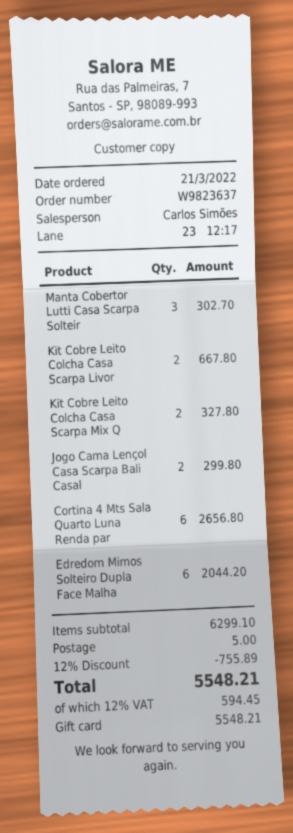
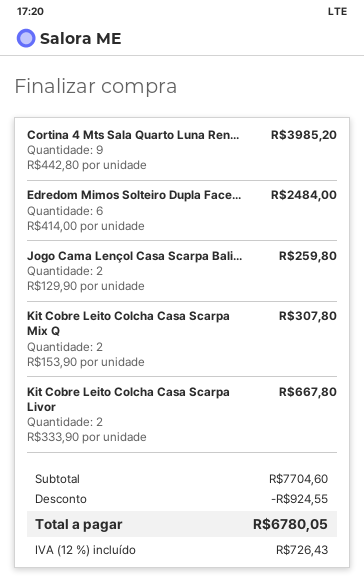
Manta Cobertor Lutti Casa Scarpa Solteir: 3 for 302.70 -> none
Kit Cobre Leito Colcha Casa Scarpa Mix Q: 2 for 327.80 -> 2 for 307.80
Jogo Cama Lençol Casa Scarpa Bali Casal: 2 for 299.80 -> 2 for 259.80
Cortina 4 Mts Sala Quarto Luna Renda par: 6 for 2656.80 -> 9 for 3985.20
Edredom Mimos Solteiro Dupla Face Malha: 6 for 2044.20 -> 6 for 2484.00
subtotal: 6299.10 -> 7704.60
discount: 755.89 -> 924.55
shipping: 5.00 -> none
tax: 12% = 594.45 -> 12% = 726.43
total: 5548.21 -> 6780.05

